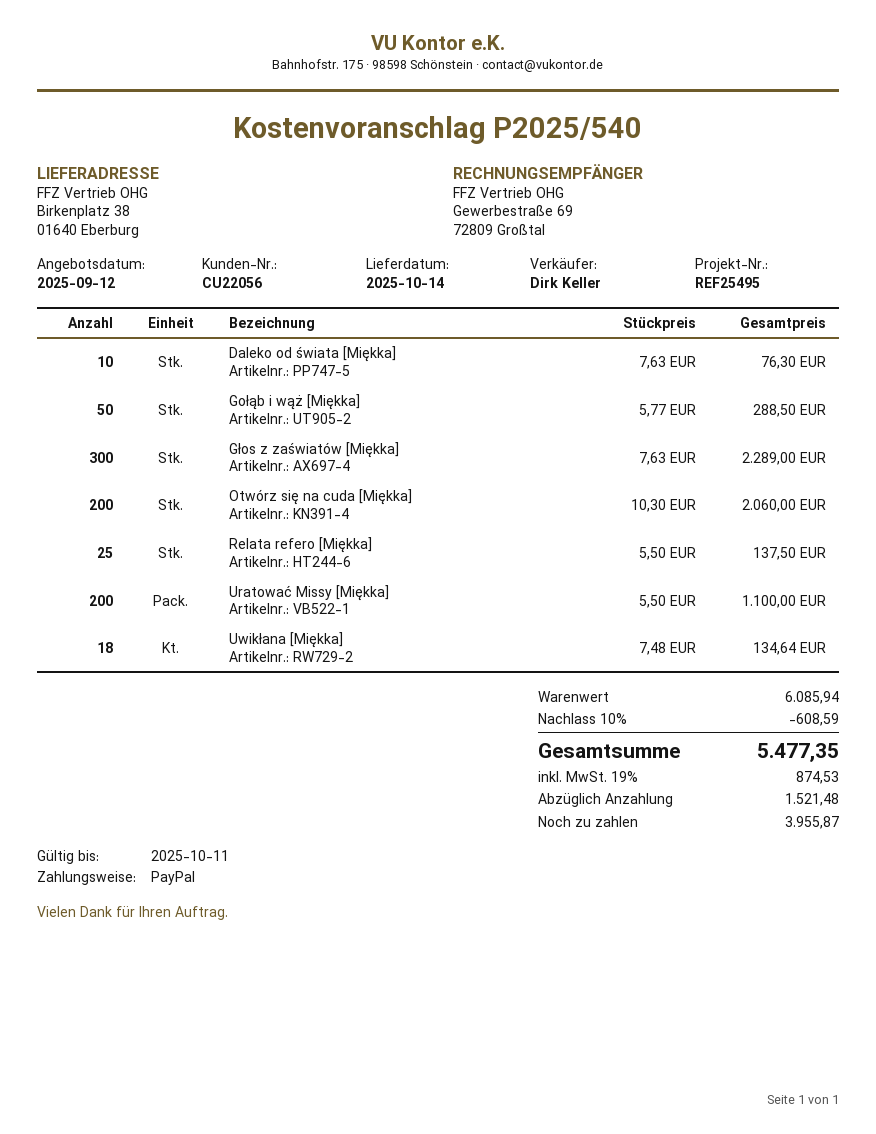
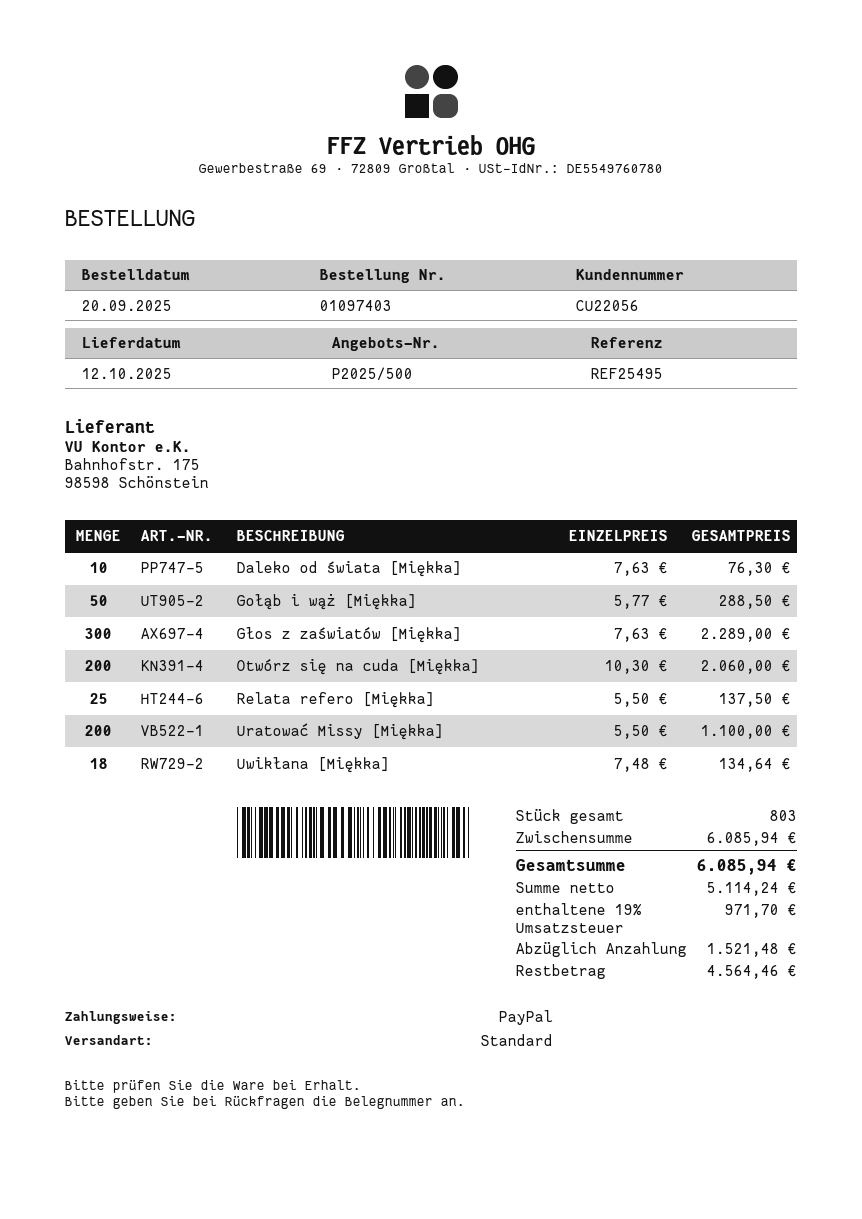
quote number: P2025/540 -> P2025/500
delivery date: 2025-10-14 -> 2025-10-12
discount: 10% = 608.59 -> none
tax: 19% = 874.53 -> 19% = 971.70
total: 5477.35 -> 6085.94
balance: 3955.87 -> 4564.46

